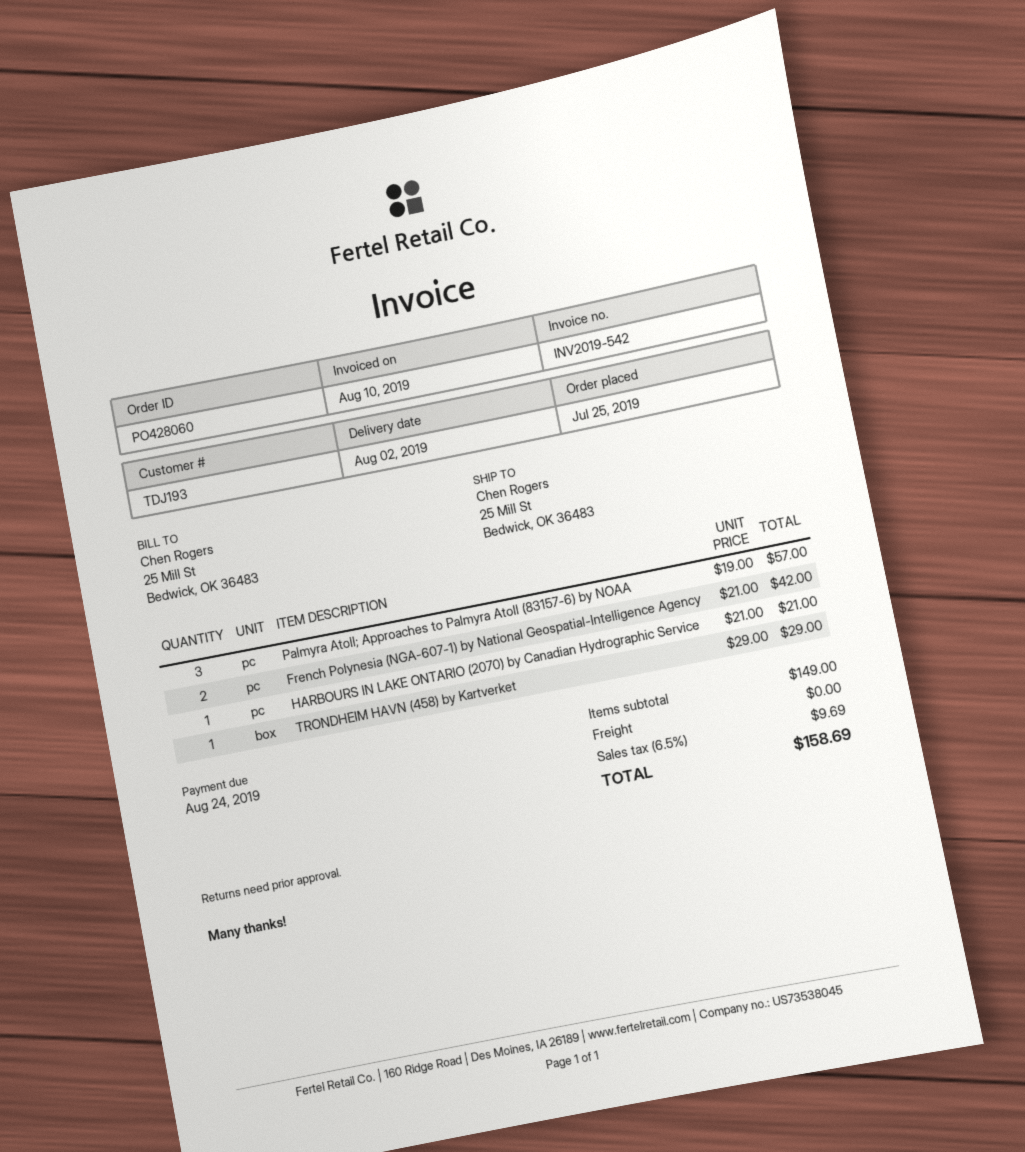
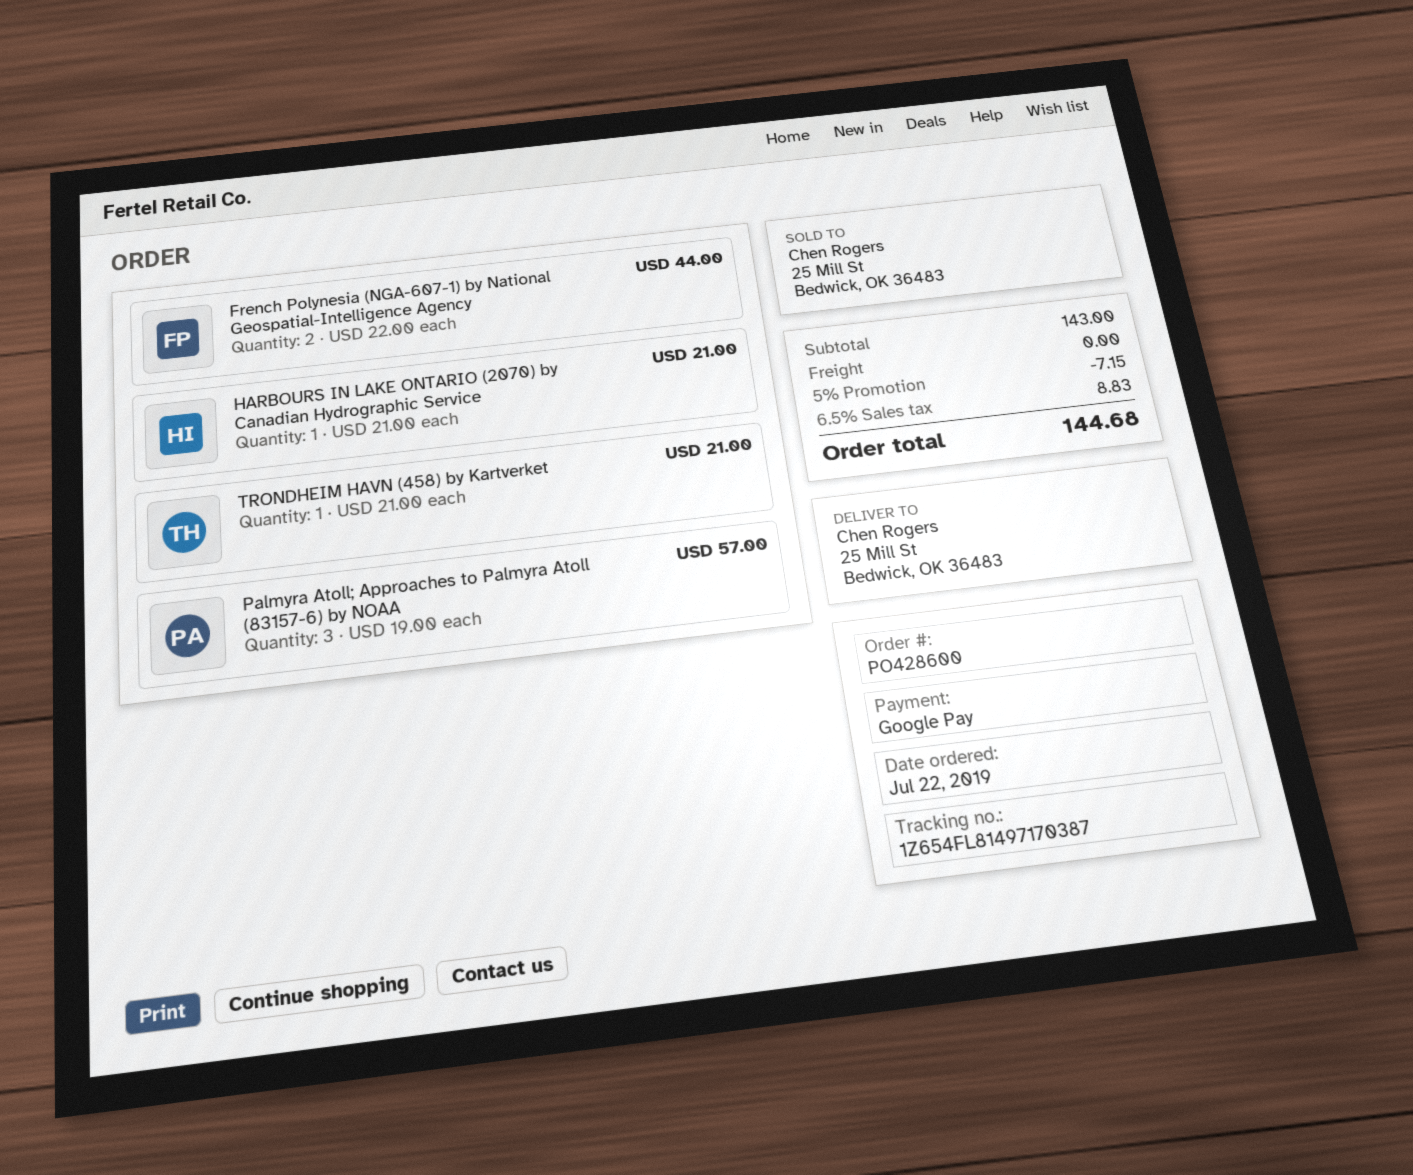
order number: PO428060 -> PO428600
order date: 2019-07-25 -> 2019-07-22
French Polynesia (NGA-607-1) by National Geospatial-Intelligence Agency: 2 x 21.00 = 42.00 -> 2 x 22.00 = 44.00
TRONDHEIM HAVN (458) by Kartverket: 1 x 29.00 = 29.00 -> 1 x 21.00 = 21.00
subtotal: 149.00 -> 143.00
discount: none -> 5% = 7.15
tax: 6.5% = 9.69 -> 6.5% = 8.83
total: 158.69 -> 144.68

